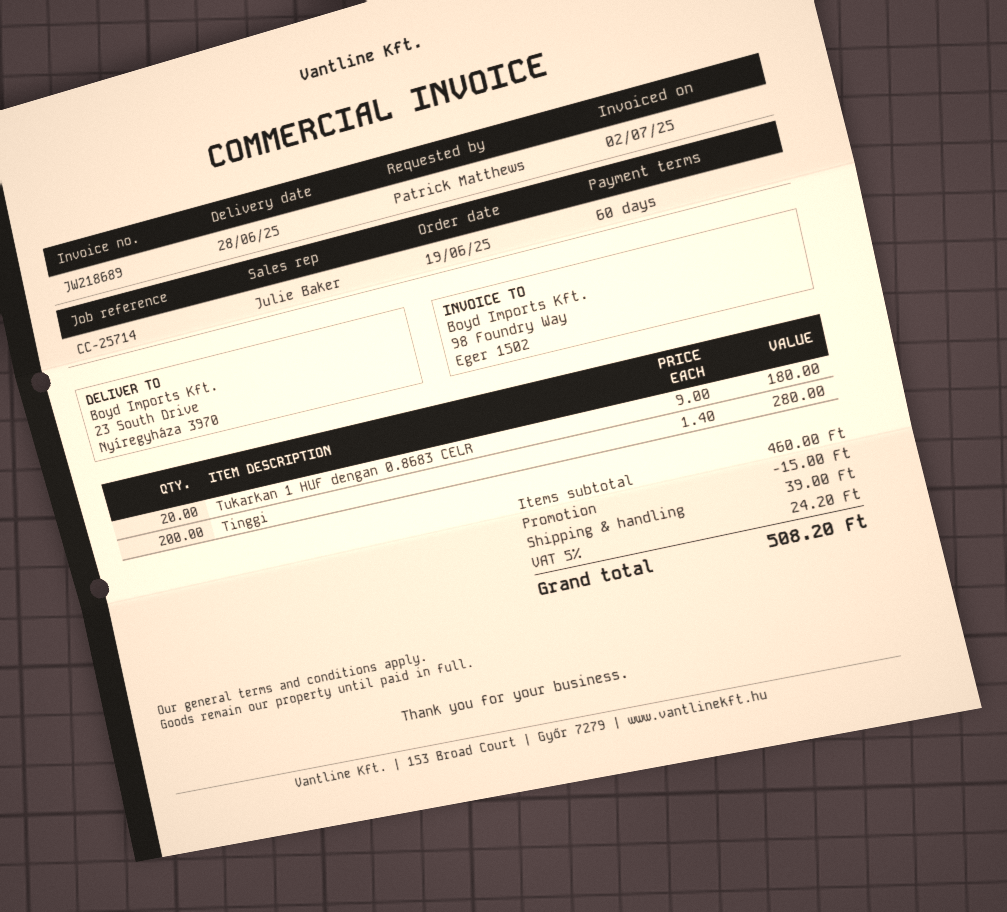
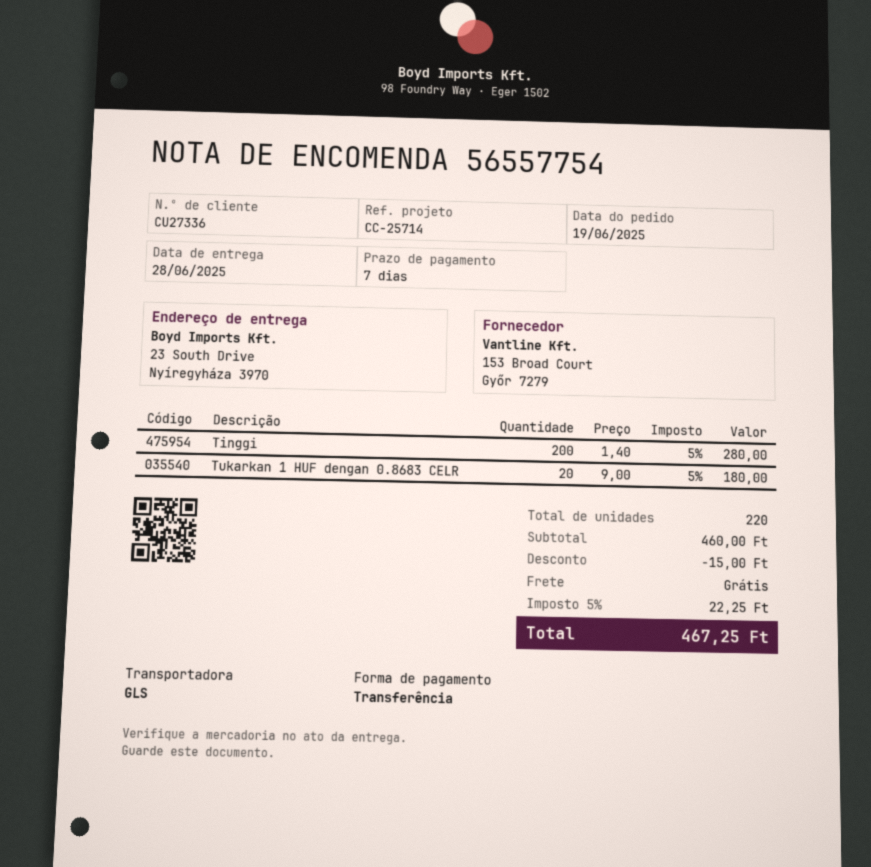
payment terms: 60 days -> 7 days
shipping: 39.00 -> 0.00
tax: 5% = 24.20 -> 5% = 22.25
total: 508.20 -> 467.25

